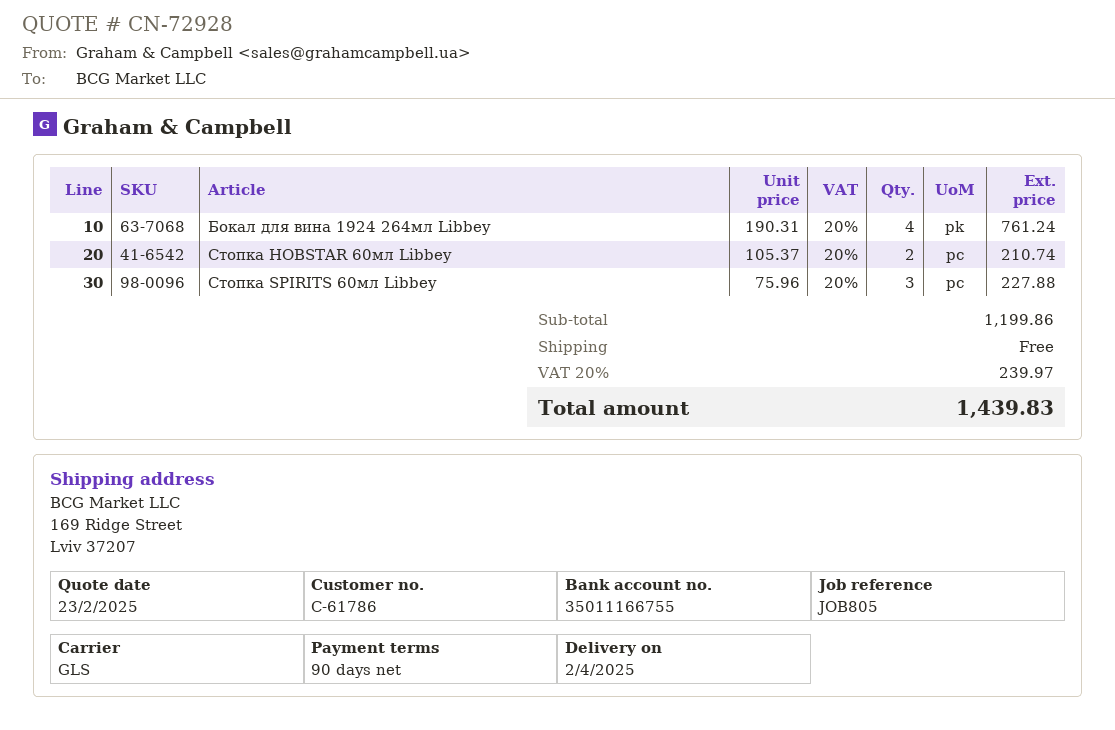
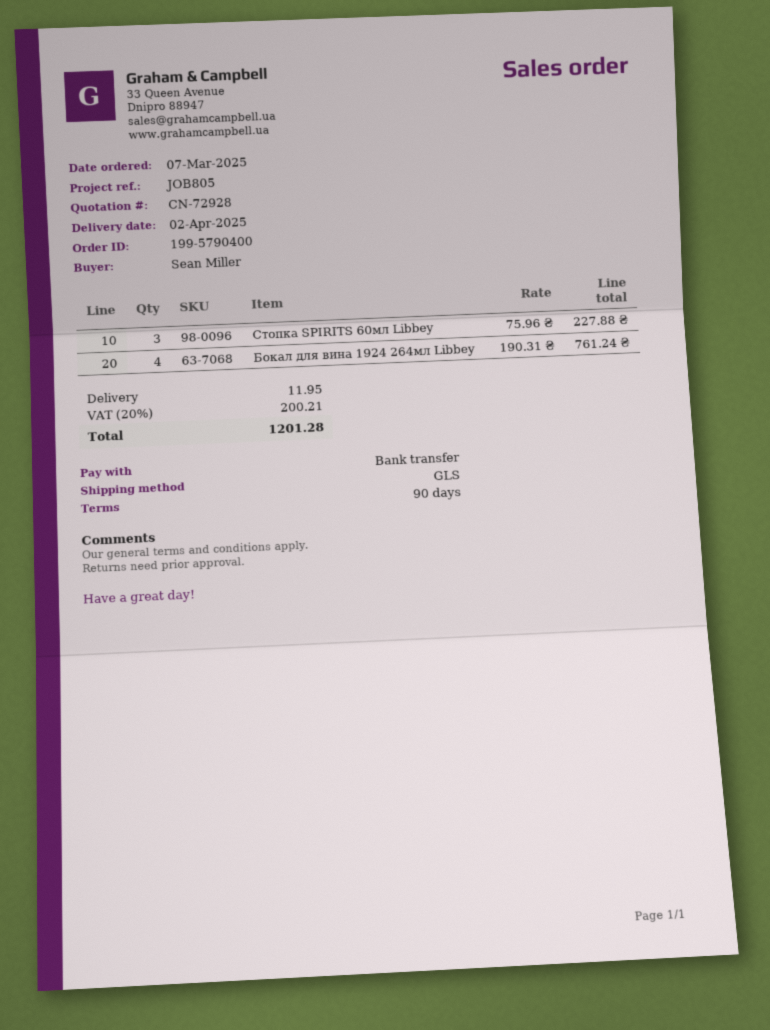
Стопка HOBSTAR 60мл Libbey: 2 x 105.37 = 210.74 -> none
shipping: 0.00 -> 11.95
tax: 20% = 239.97 -> 20% = 200.21
total: 1439.83 -> 1201.28

